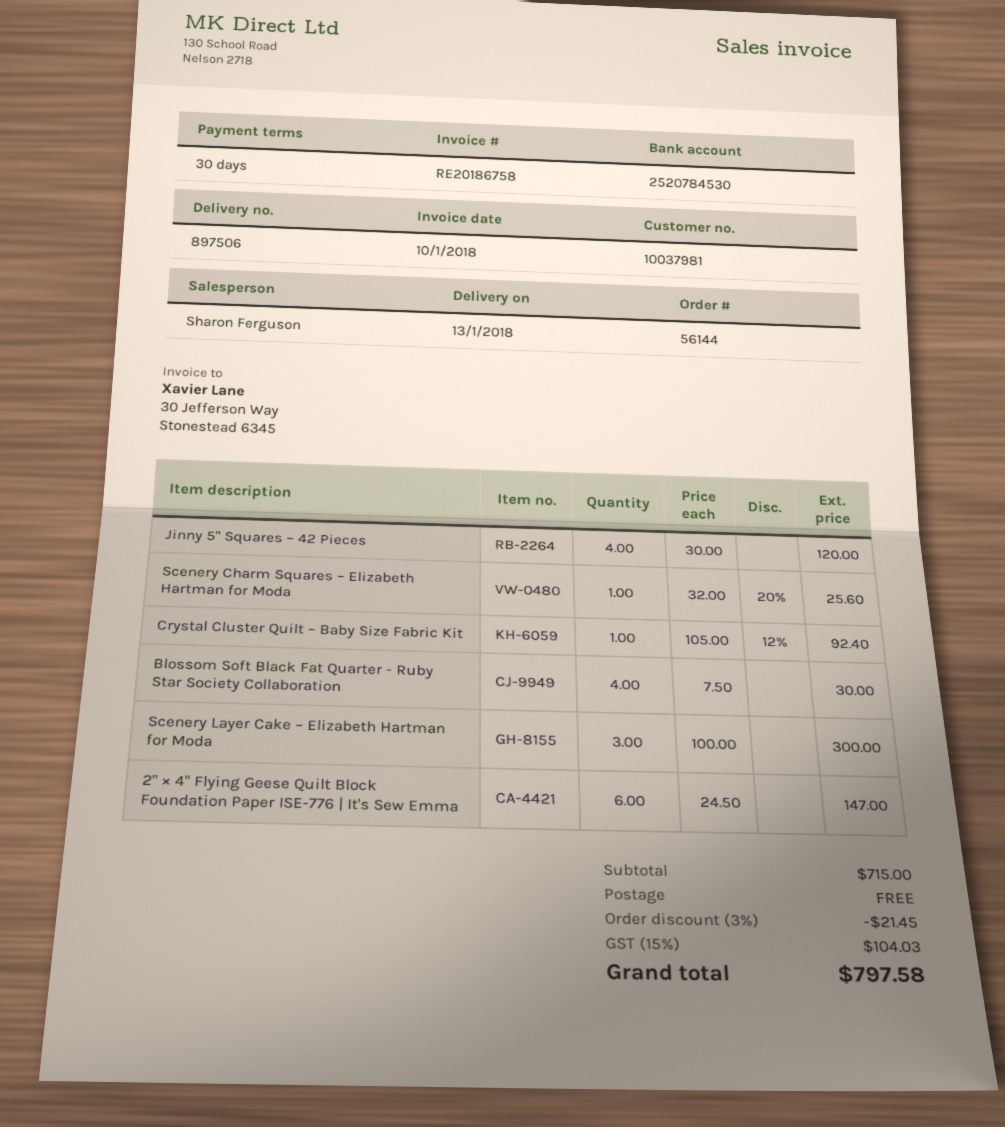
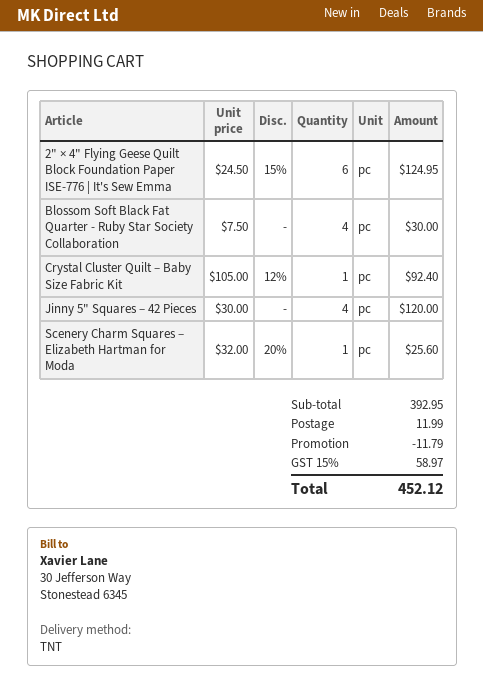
Scenery Layer Cake – Elizabeth Hartman for Moda: 3 x 100.00 = 300.00 -> none
2" × 4" Flying Geese Quilt Block Foundation Paper ISE-776 | It's Sew Emma: 6 x 24.50 = 147.00 -> 6 x 24.50 - 15% = 124.95
subtotal: 715.00 -> 392.95
discount: 21.45 -> 11.79
shipping: 0.00 -> 11.99
tax: 15% = 104.03 -> 15% = 58.97
total: 797.58 -> 452.12

